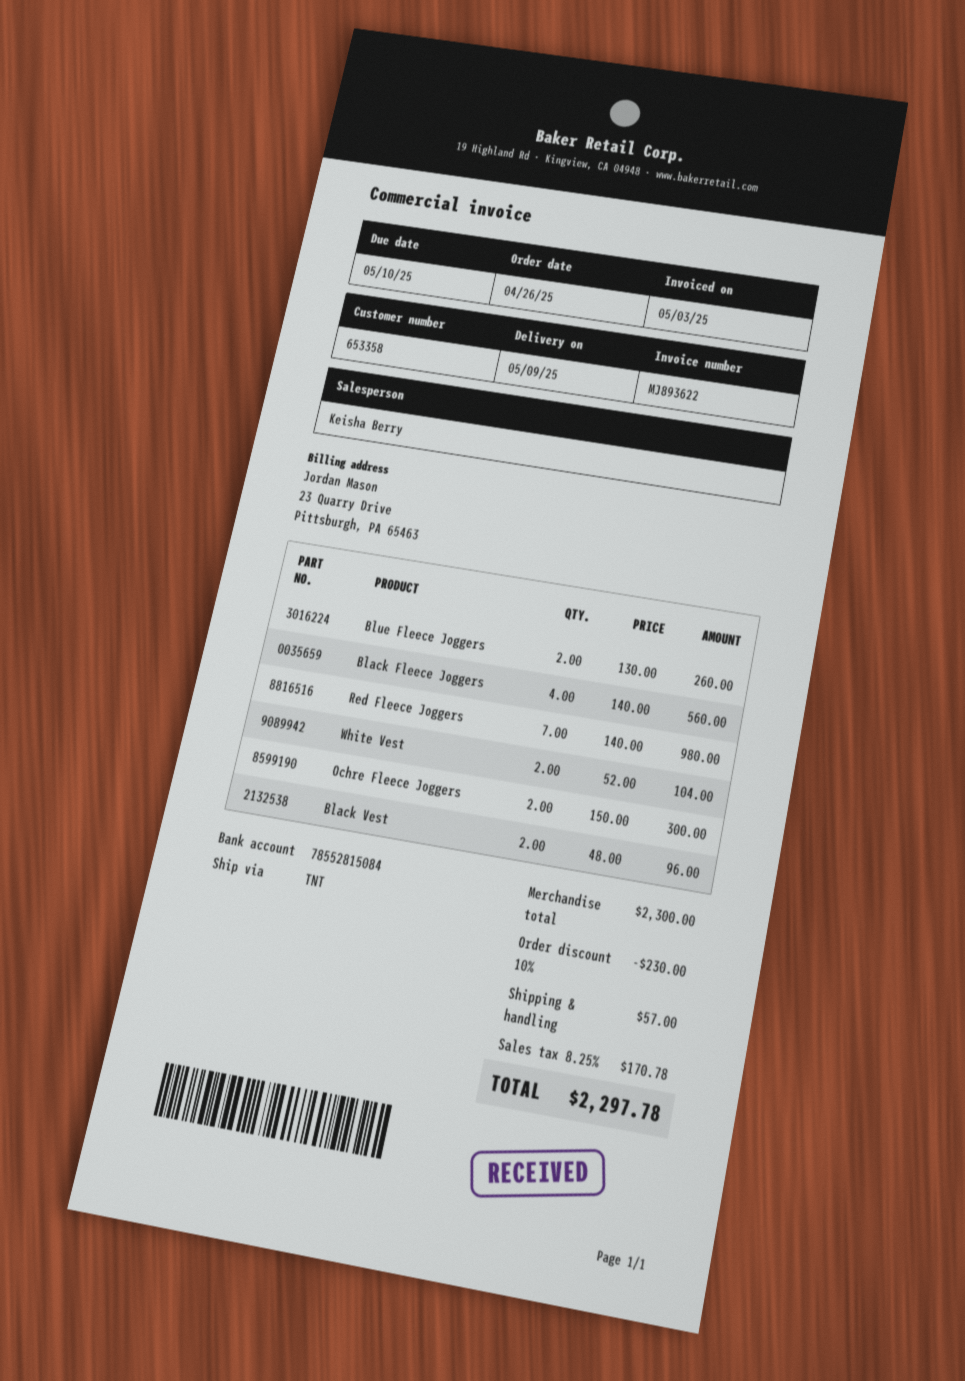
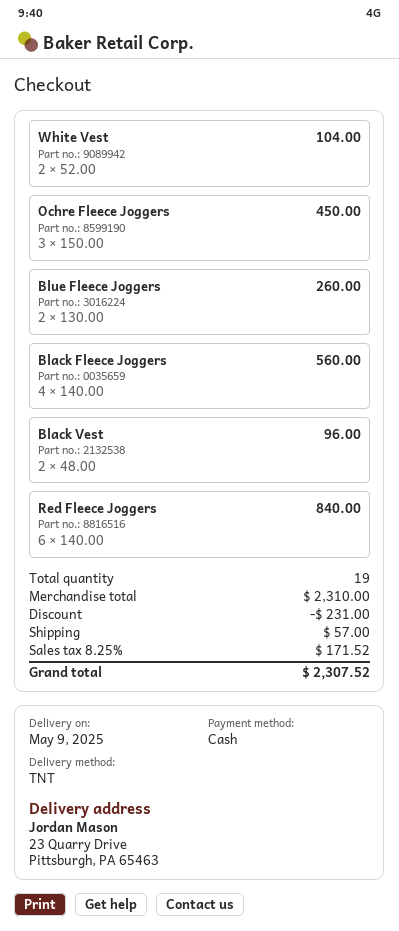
Red Fleece Joggers: 7 x 140.00 = 980.00 -> 6 x 140.00 = 840.00
Ochre Fleece Joggers: 2 x 150.00 = 300.00 -> 3 x 150.00 = 450.00
subtotal: 2300.00 -> 2310.00
discount: 230.00 -> 231.00
tax: 8.25% = 170.78 -> 8.25% = 171.52
total: 2297.78 -> 2307.52

